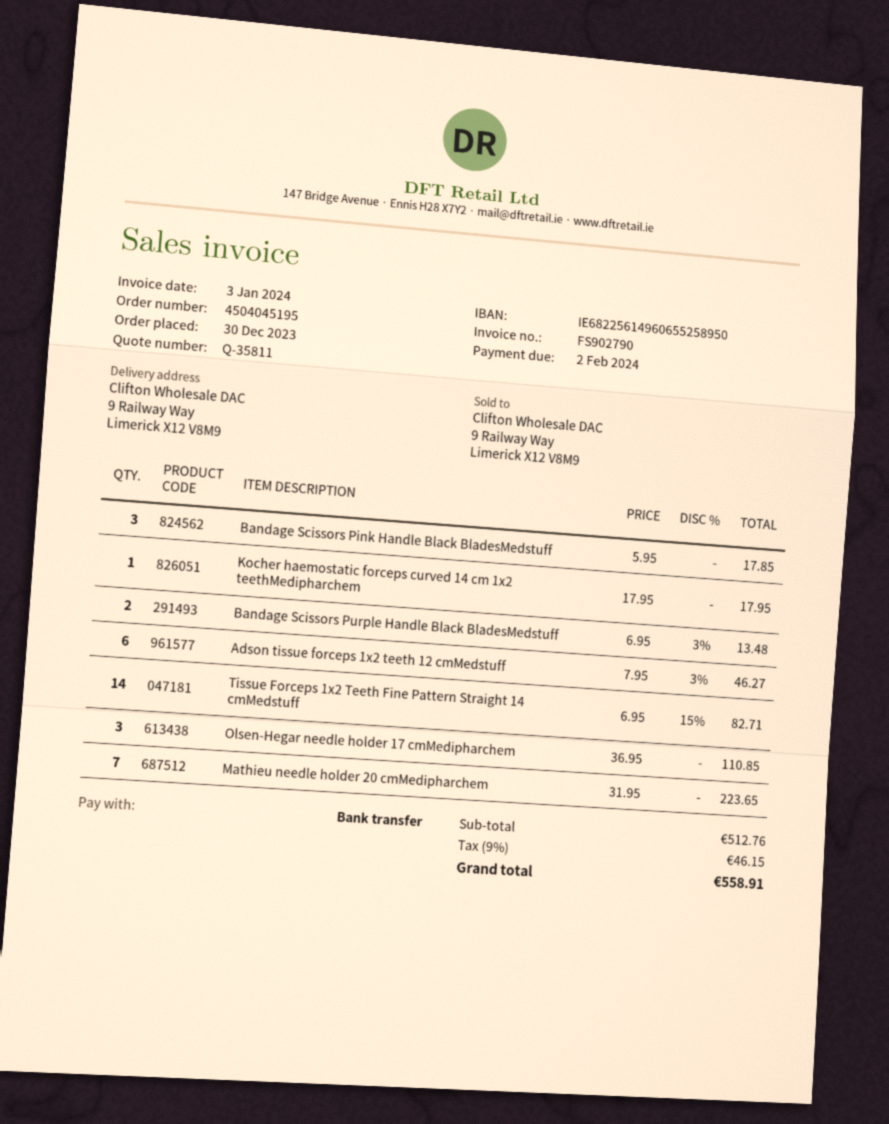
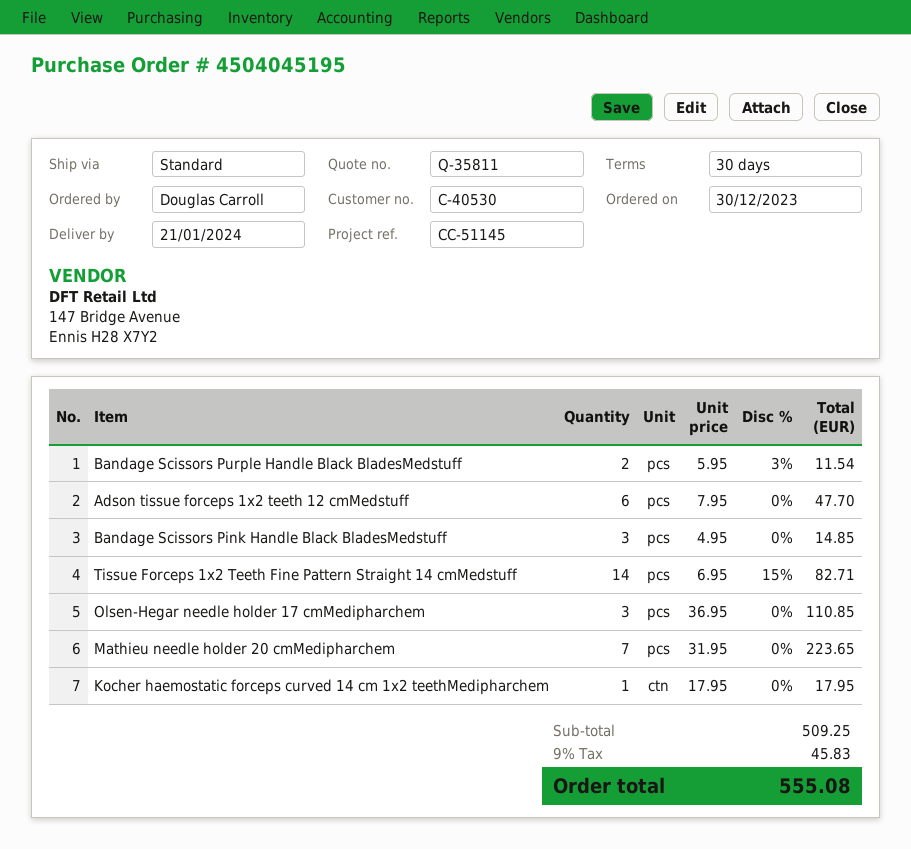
Bandage Scissors Pink Handle Black BladesMedstuff: 3 x 5.95 = 17.85 -> 3 x 4.95 = 14.85
Bandage Scissors Purple Handle Black BladesMedstuff: 2 x 6.95 - 3% = 13.48 -> 2 x 5.95 - 3% = 11.54
Adson tissue forceps 1x2 teeth 12 cmMedstuff: 6 x 7.95 - 3% = 46.27 -> 6 x 7.95 = 47.70
subtotal: 512.76 -> 509.25
tax: 9% = 46.15 -> 9% = 45.83
total: 558.91 -> 555.08

